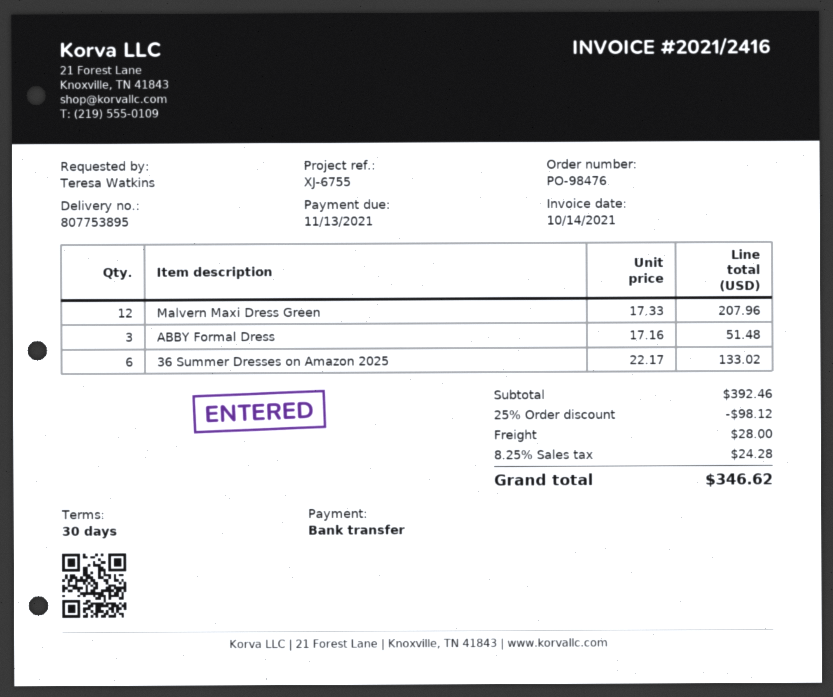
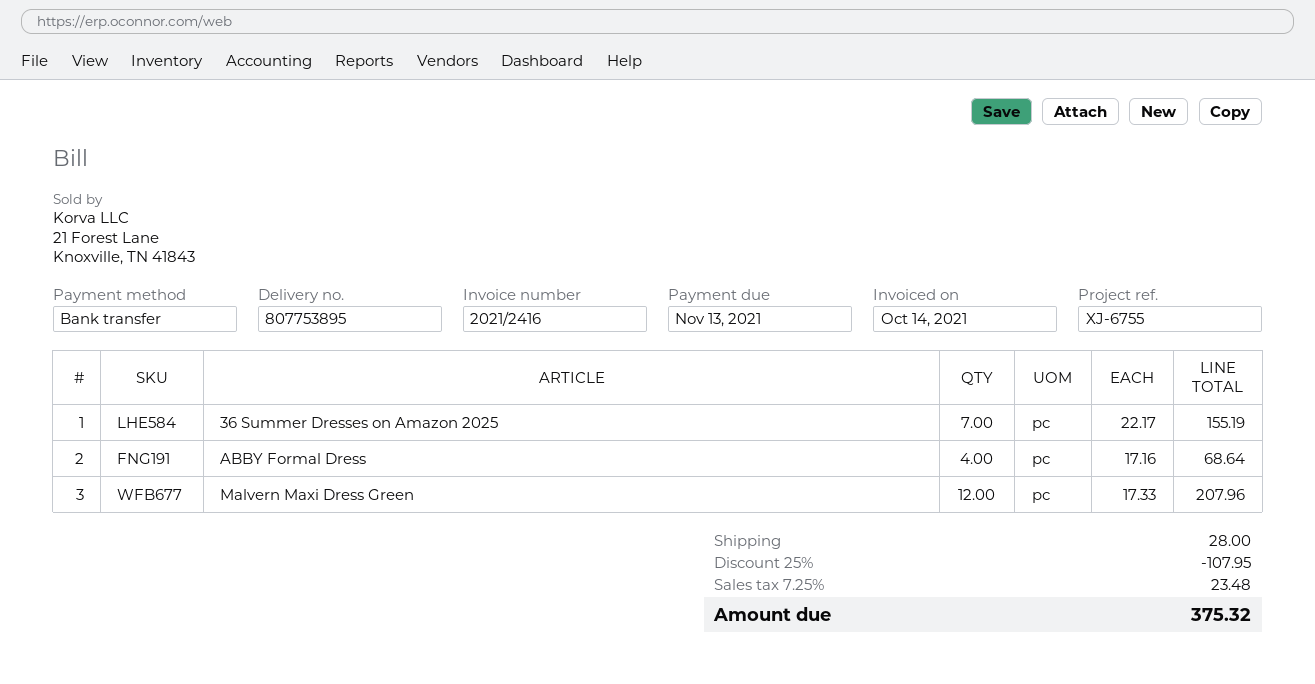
ABBY Formal Dress: 3 x 17.16 = 51.48 -> 4 x 17.16 = 68.64
36 Summer Dresses on Amazon 2025: 6 x 22.17 = 133.02 -> 7 x 22.17 = 155.19
discount: 25% = 98.12 -> 25% = 107.95
tax: 8.25% = 24.28 -> 7.25% = 23.48
total: 346.62 -> 375.32

